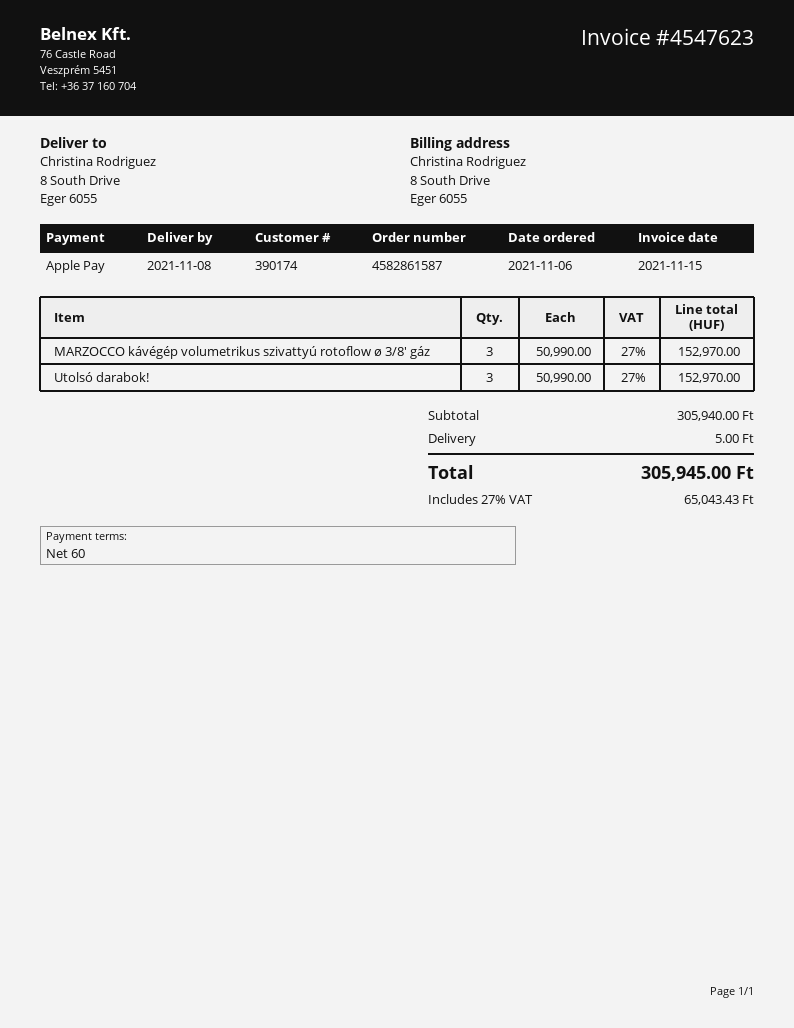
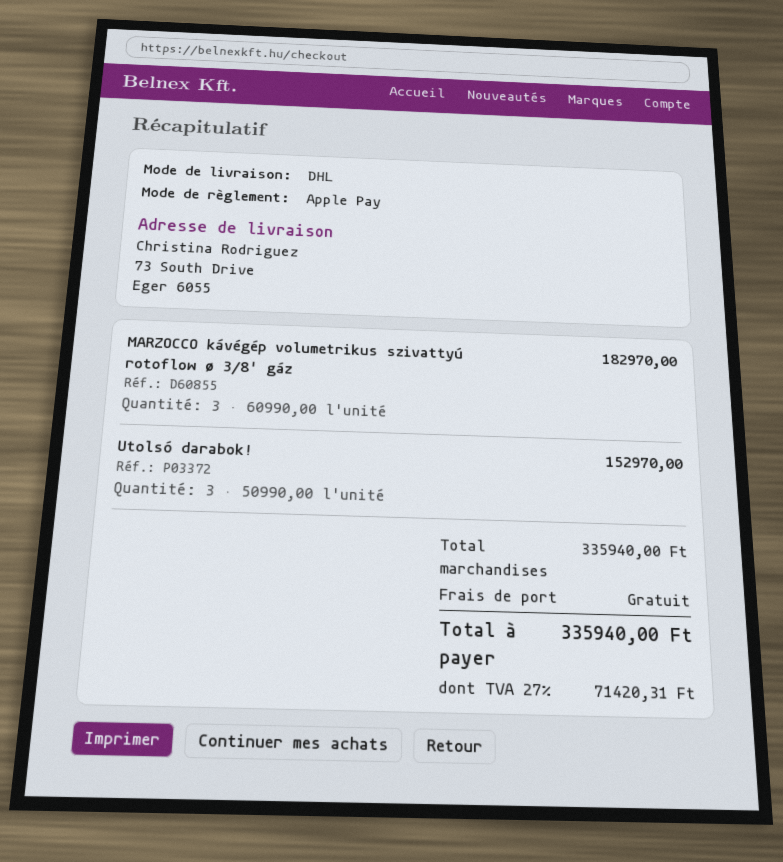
ship to: 8 South Drive, Eger 6055 -> 73 South Drive, Eger 6055
MARZOCCO kávégép volumetrikus szivattyú rotoflow ø 3/8' gáz: 3 x 50990.00 = 152970.00 -> 3 x 60990.00 = 182970.00
subtotal: 305940.00 -> 335940.00
shipping: 5.00 -> 0.00
tax: 27% = 65043.43 -> 27% = 71420.31
total: 305945.00 -> 335940.00

